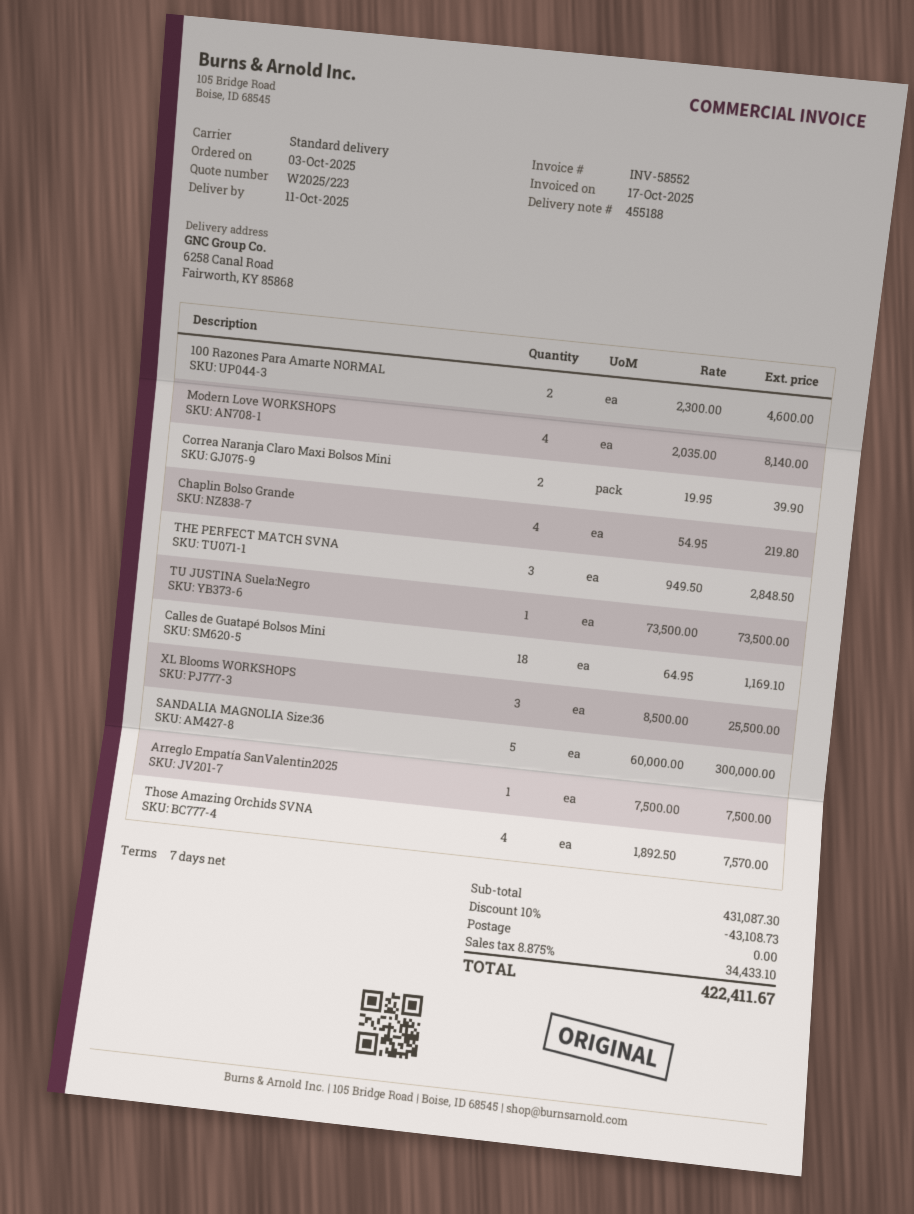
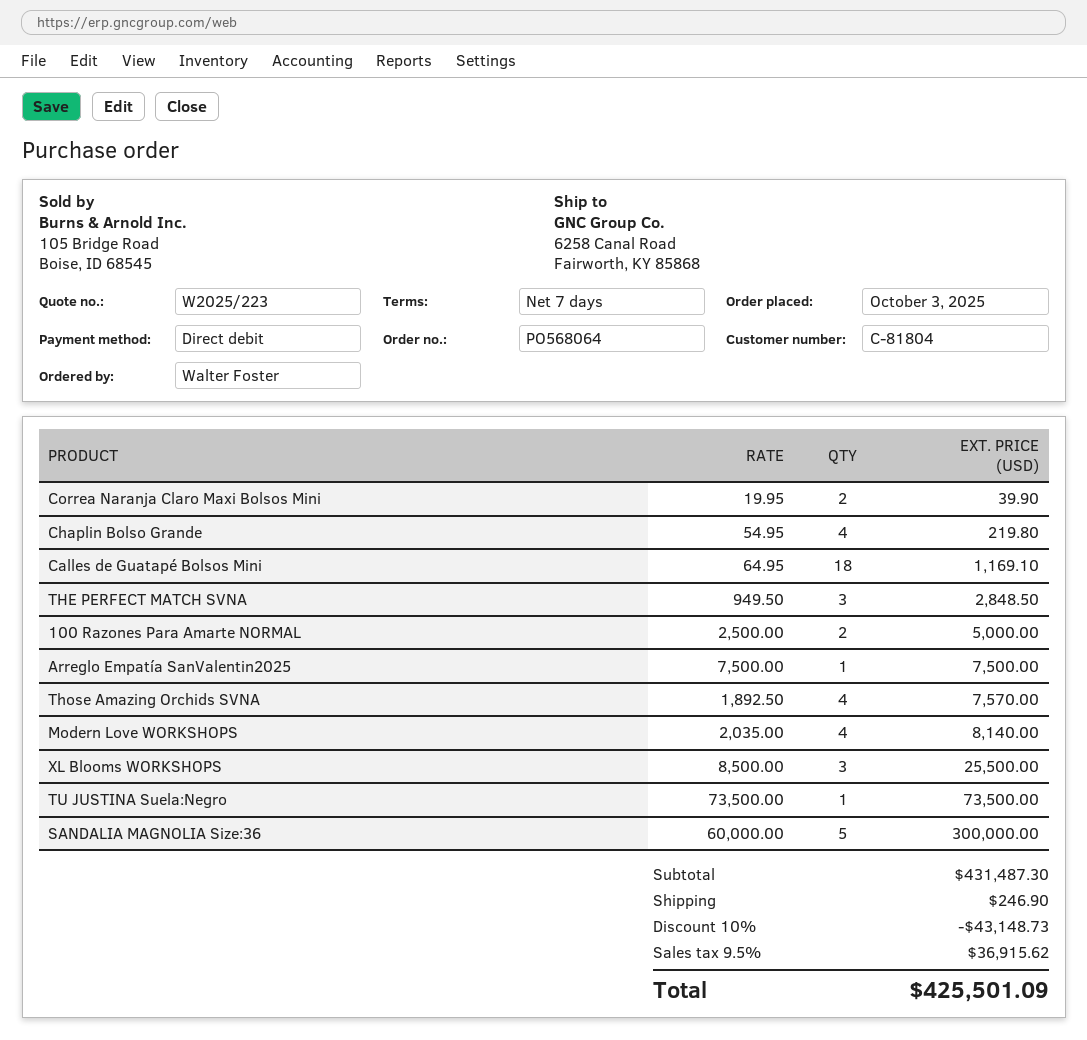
100 Razones Para Amarte NORMAL: 2 x 2300.00 = 4600.00 -> 2 x 2500.00 = 5000.00
subtotal: 431087.30 -> 431487.30
discount: 10% = 43108.73 -> 10% = 43148.73
shipping: 0.00 -> 246.90
tax: 8.875% = 34433.10 -> 9.5% = 36915.62
total: 422411.67 -> 425501.09

